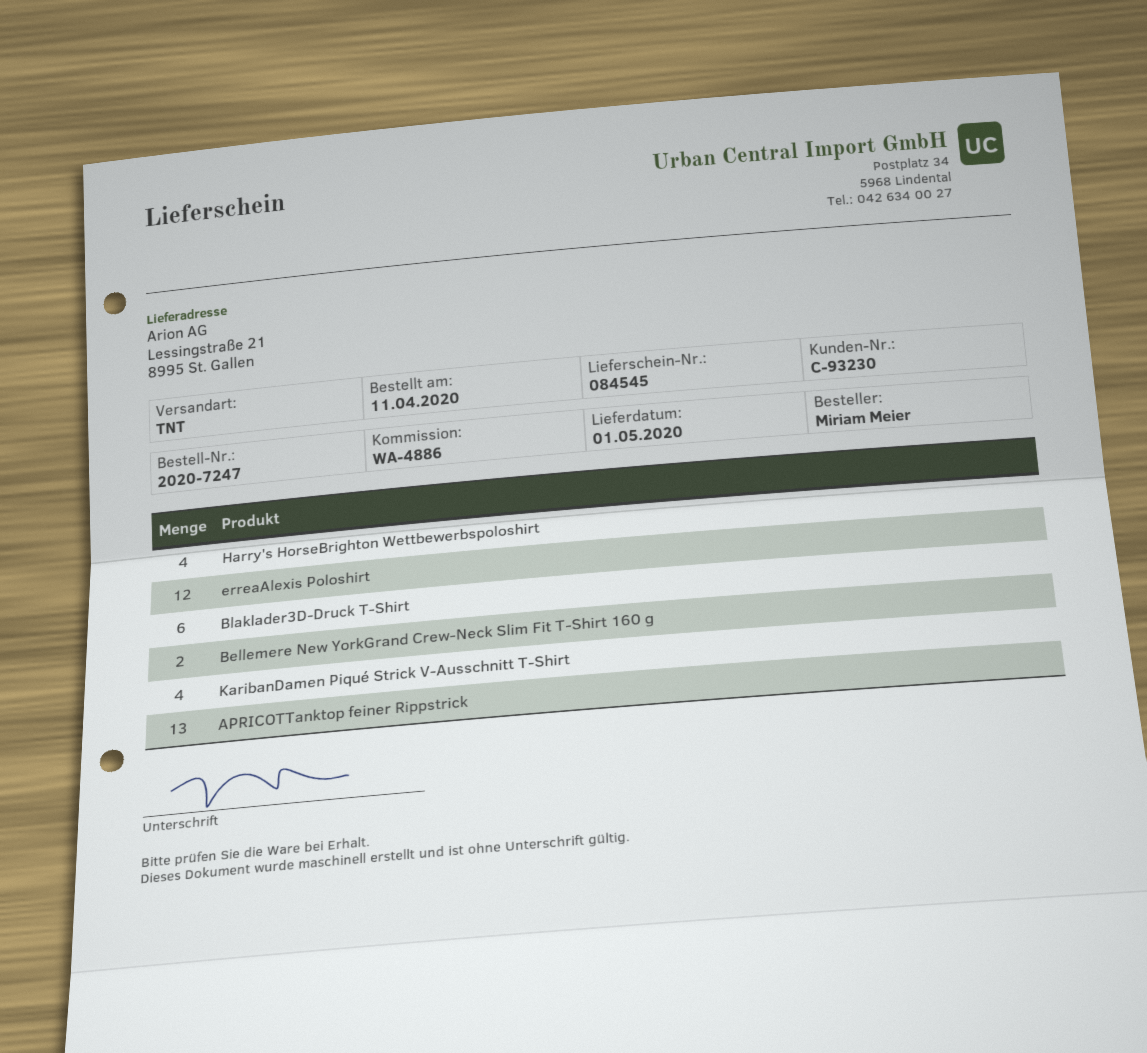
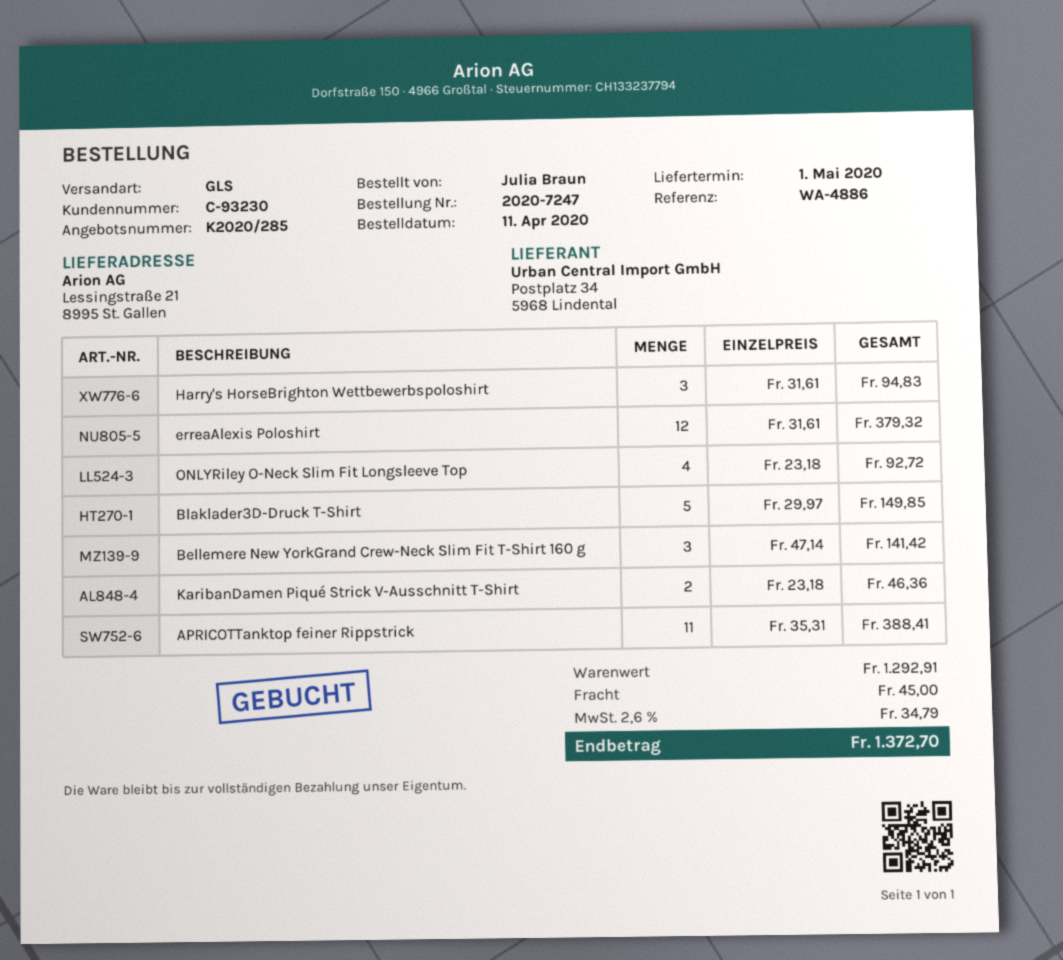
ordered by: Miriam Meier -> Julia Braun
shipping method: TNT -> GLS
Harry's HorseBrighton Wettbewerbspoloshirt: 4 -> 3
Blaklader3D-Druck T-Shirt: 6 -> 5
Bellemere New YorkGrand Crew-Neck Slim Fit T-Shirt 160 g: 2 -> 3
KaribanDamen Piqué Strick V-Ausschnitt T-Shirt: 4 -> 2
APRICOTTanktop feiner Rippstrick: 13 -> 11
ONLYRiley O-Neck Slim Fit Longsleeve Top: none -> 4

